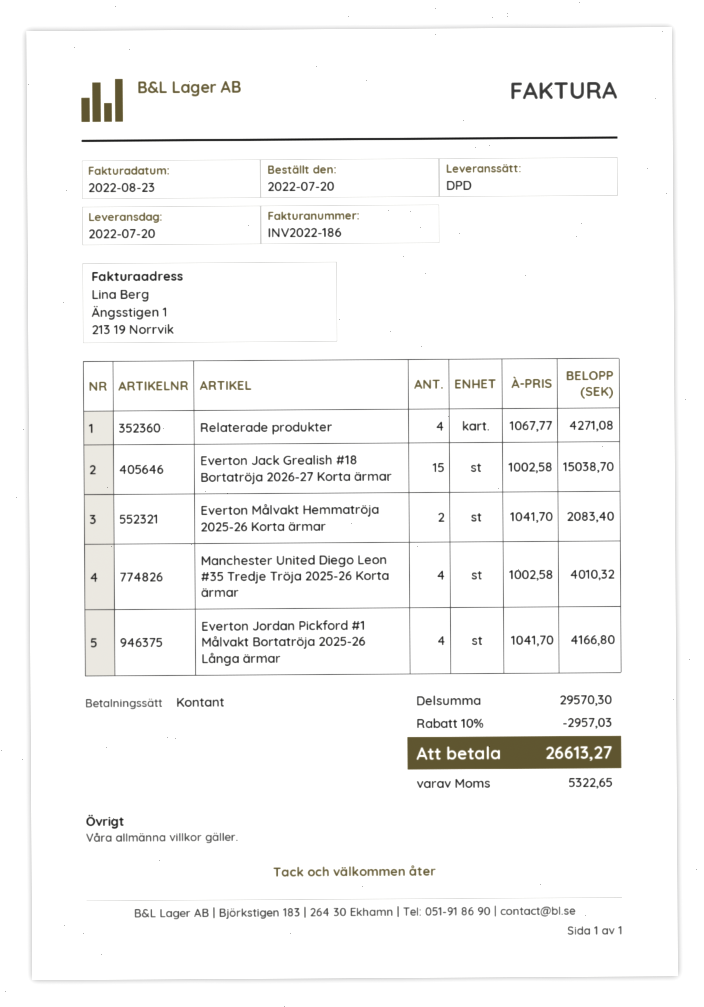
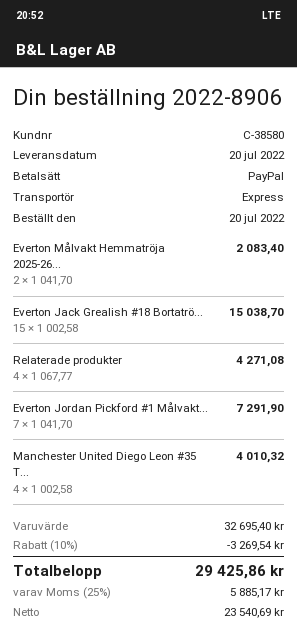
payment method: cash -> PayPal
shipping method: DPD -> express
Everton Jordan Pickford #1 Målvakt Bortatröja 2025-26 Långa ärmar: 4 x 1041.70 = 4166.80 -> 7 x 1041.70 = 7291.90
subtotal: 29570.30 -> 32695.40
discount: 10% = 2957.03 -> 10% = 3269.54
tax: 5322.65 -> 5885.17
total: 26613.27 -> 29425.86

